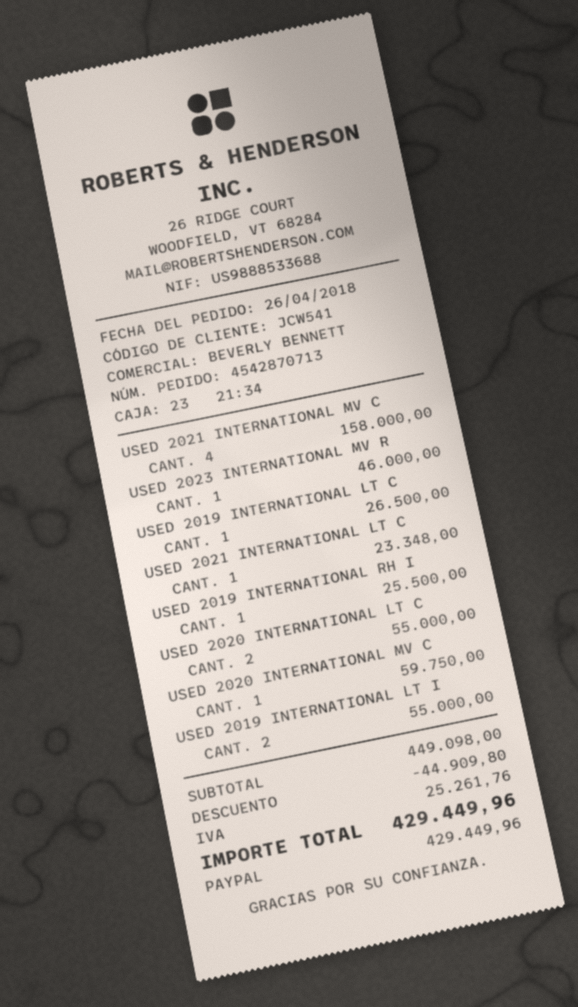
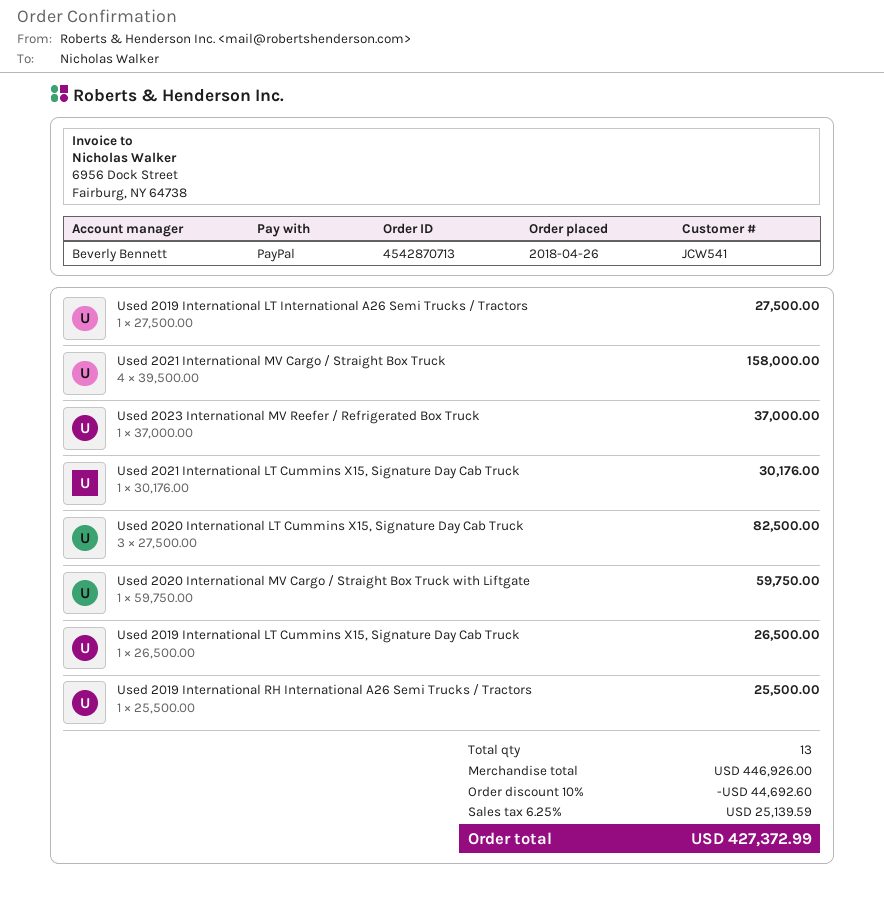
USED 2023 INTERNATIONAL MV R: 1 for 46000.00 -> 1 for 37000.00
USED 2021 INTERNATIONAL LT C: 1 for 23348.00 -> 1 for 30176.00
USED 2020 INTERNATIONAL LT C: 2 for 55000.00 -> 3 for 82500.00
USED 2019 INTERNATIONAL LT I: 2 for 55000.00 -> 1 for 27500.00
subtotal: 449098.00 -> 446926.00
discount: 44909.80 -> 44692.60
tax: 25261.76 -> 25139.59
total: 429449.96 -> 427372.99

